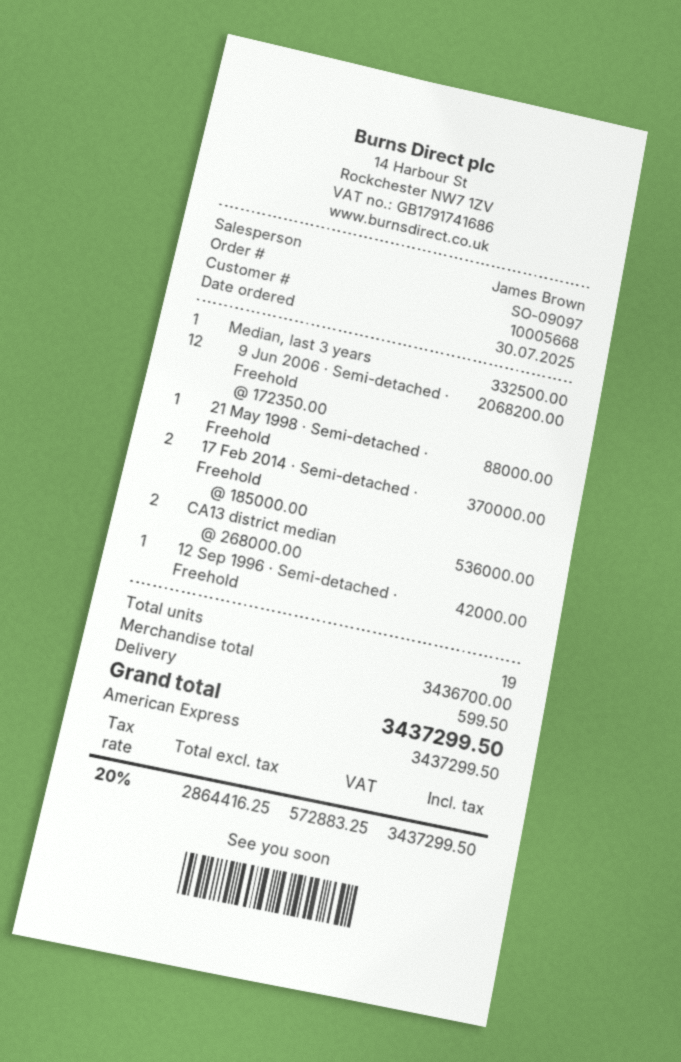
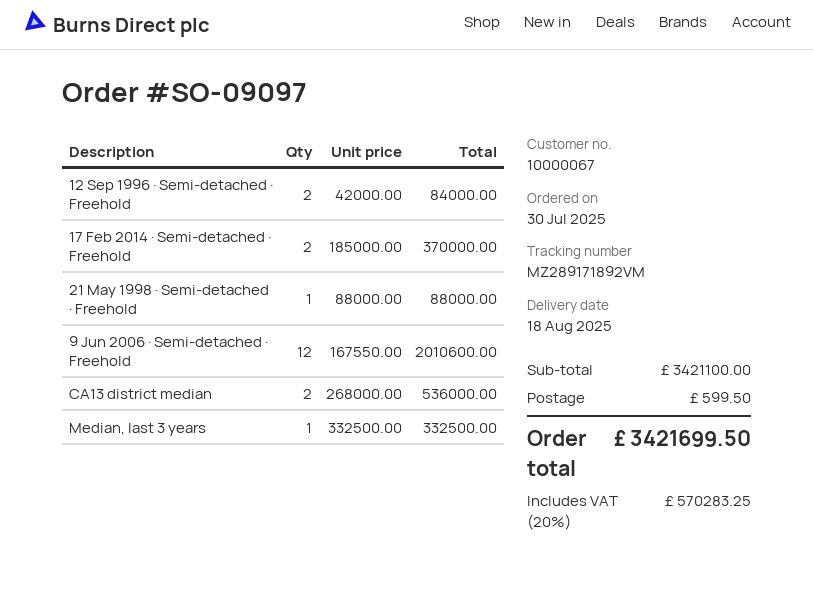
customer number: 10005668 -> 10000067
9 Jun 2006 · Semi-detached · Freehold: 12 x 172350.00 = 2068200.00 -> 12 x 167550.00 = 2010600.00
12 Sep 1996 · Semi-detached · Freehold: 1 x 42000.00 = 42000.00 -> 2 x 42000.00 = 84000.00
subtotal: 3436700.00 -> 3421100.00
tax: 20% = 572883.25 -> 20% = 570283.25
total: 3437299.50 -> 3421699.50

